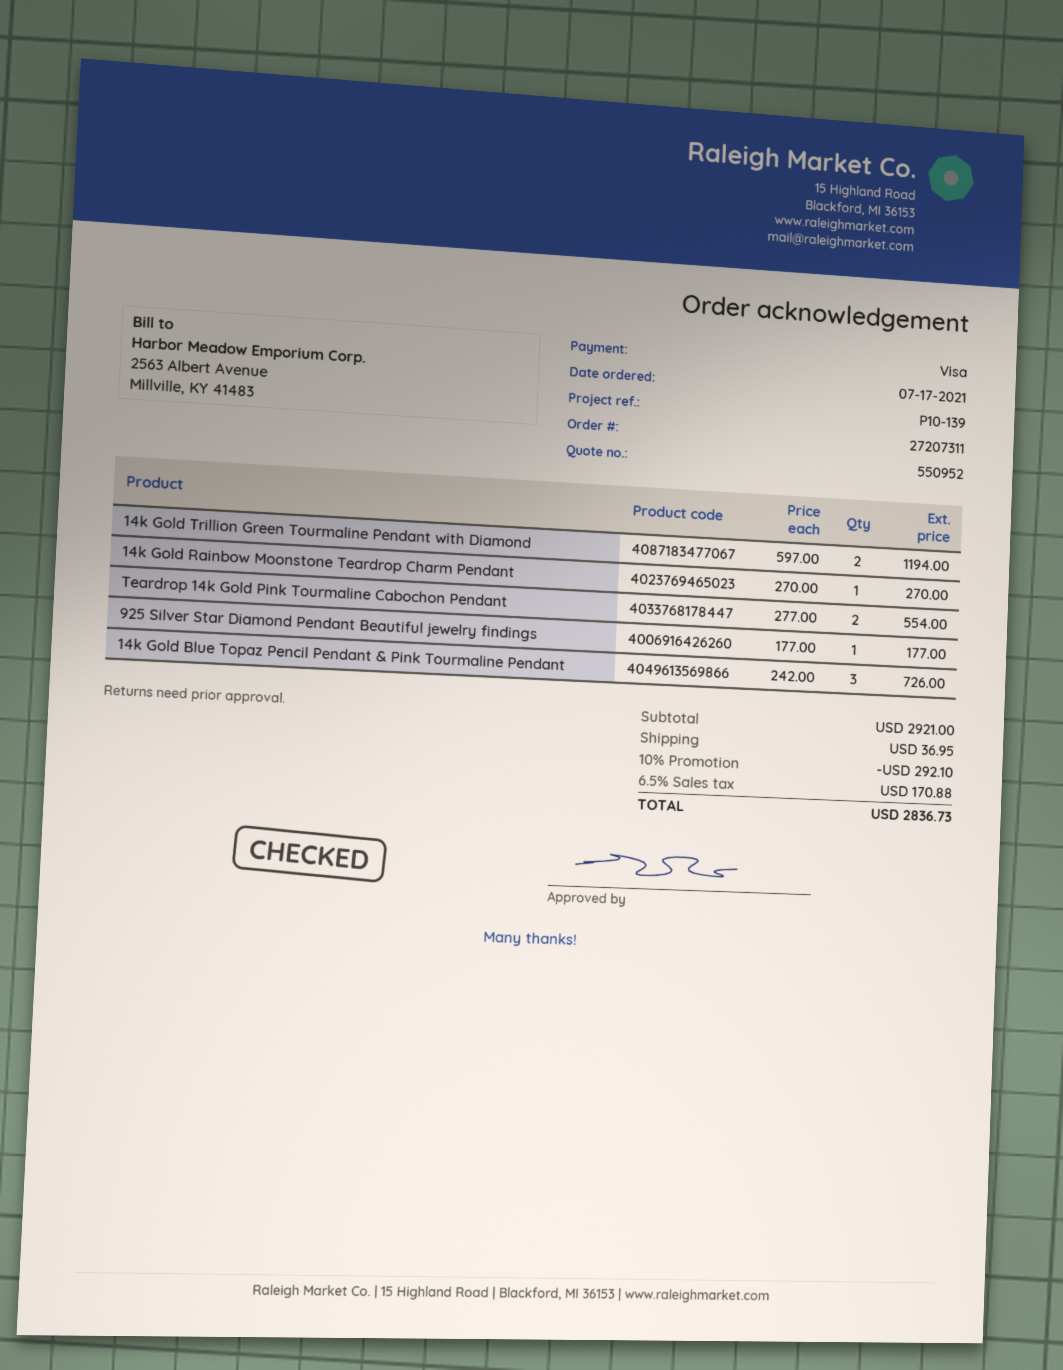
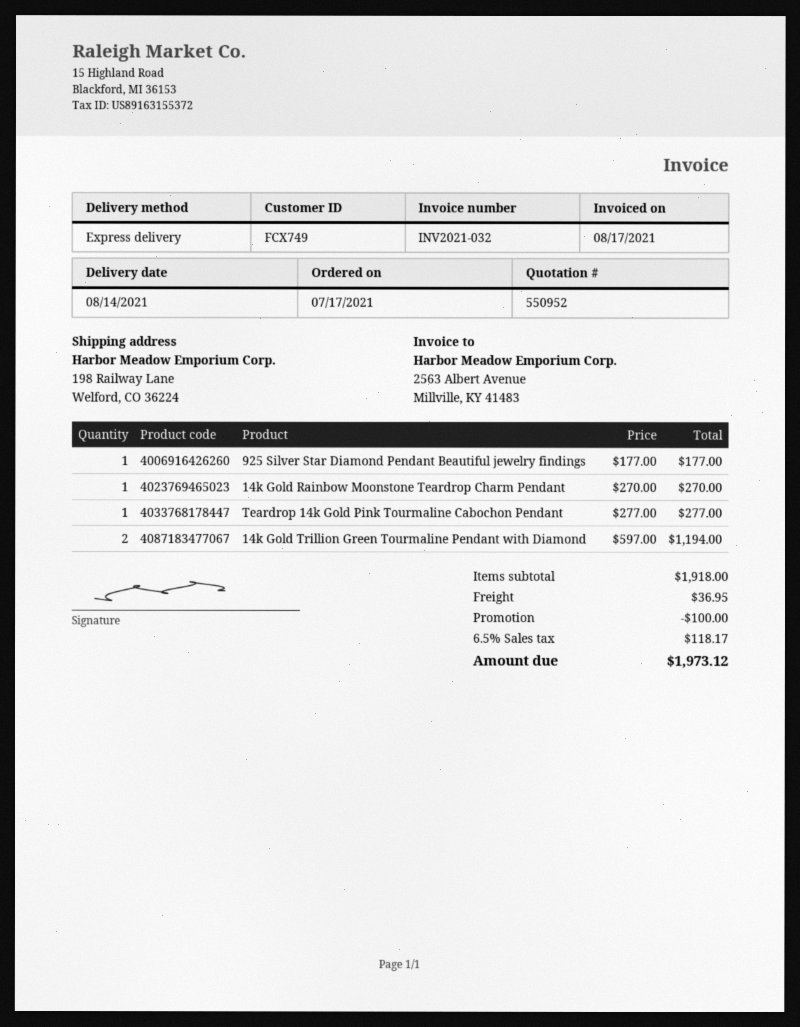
Teardrop 14k Gold Pink Tourmaline Cabochon Pendant: 2 x 277.00 = 554.00 -> 1 x 277.00 = 277.00
14k Gold Blue Topaz Pencil Pendant & Pink Tourmaline Pendant: 3 x 242.00 = 726.00 -> none
subtotal: 2921.00 -> 1918.00
discount: 292.10 -> 100.00
tax: 6.5% = 170.88 -> 6.5% = 118.17
total: 2836.73 -> 1973.12

